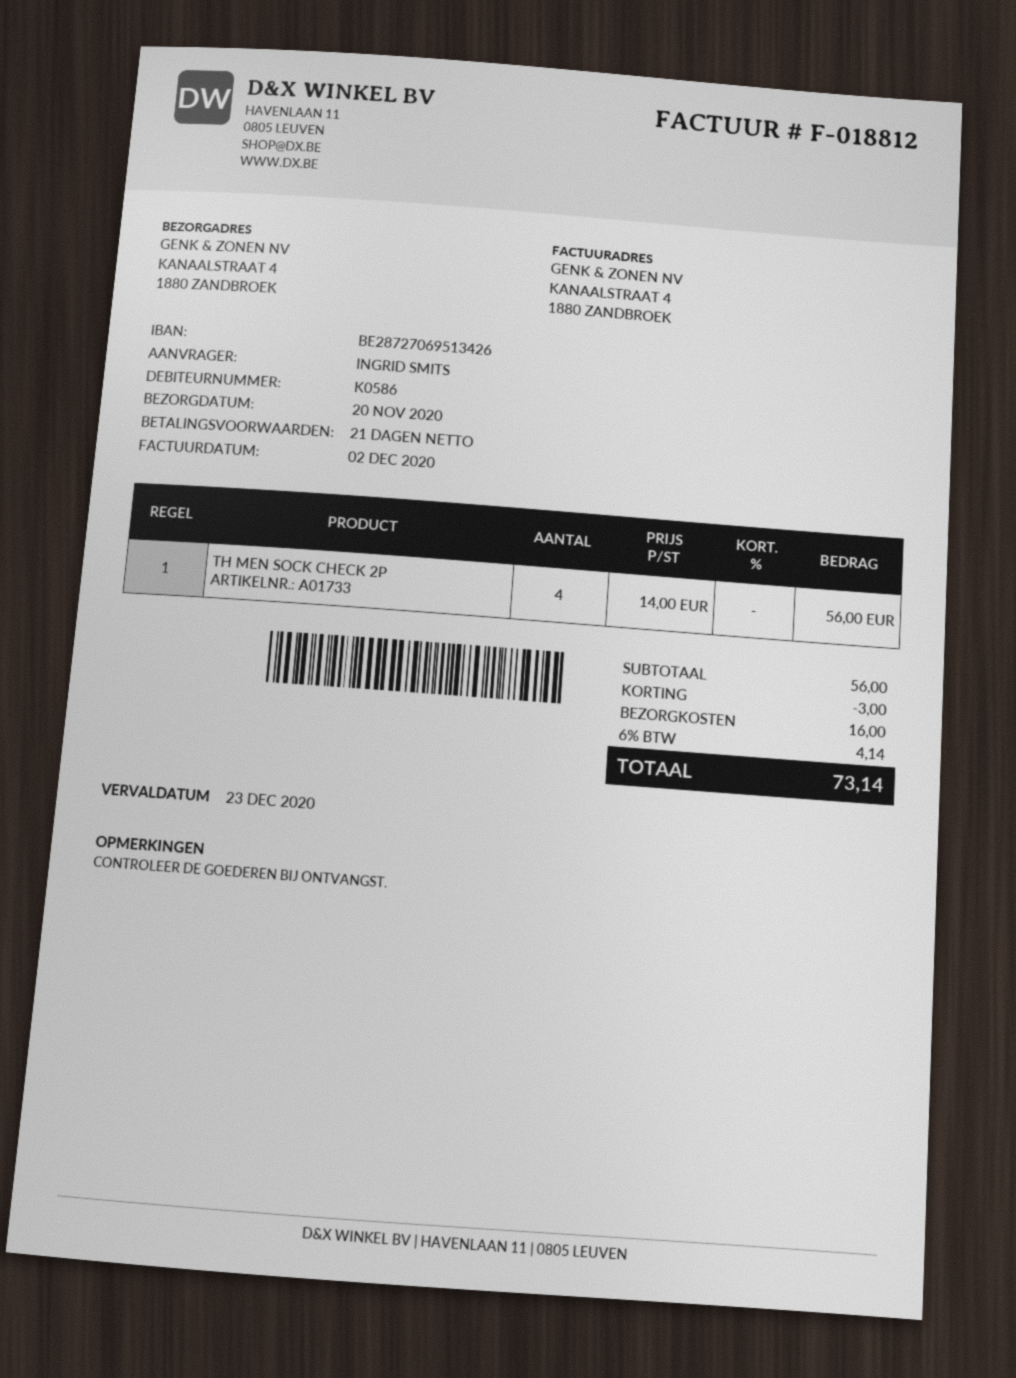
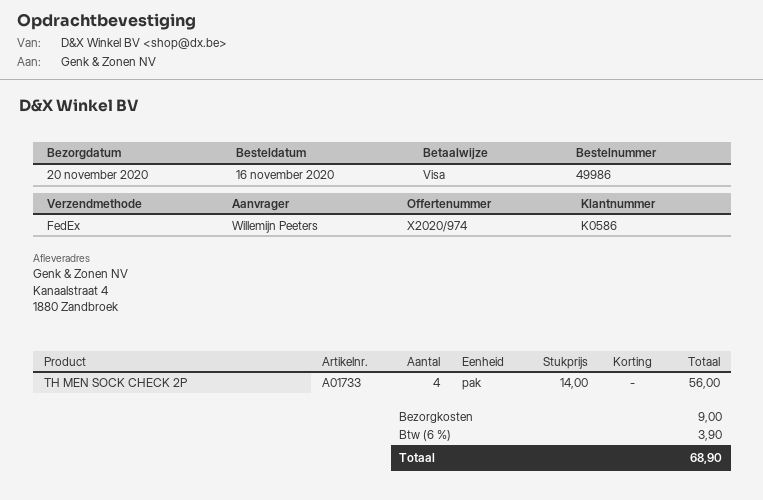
ordered by: INGRID SMITS -> Willemijn Peeters
discount: 3.00 -> none
shipping: 16.00 -> 9.00
tax: 6% = 4.14 -> 6% = 3.90
total: 73.14 -> 68.90

